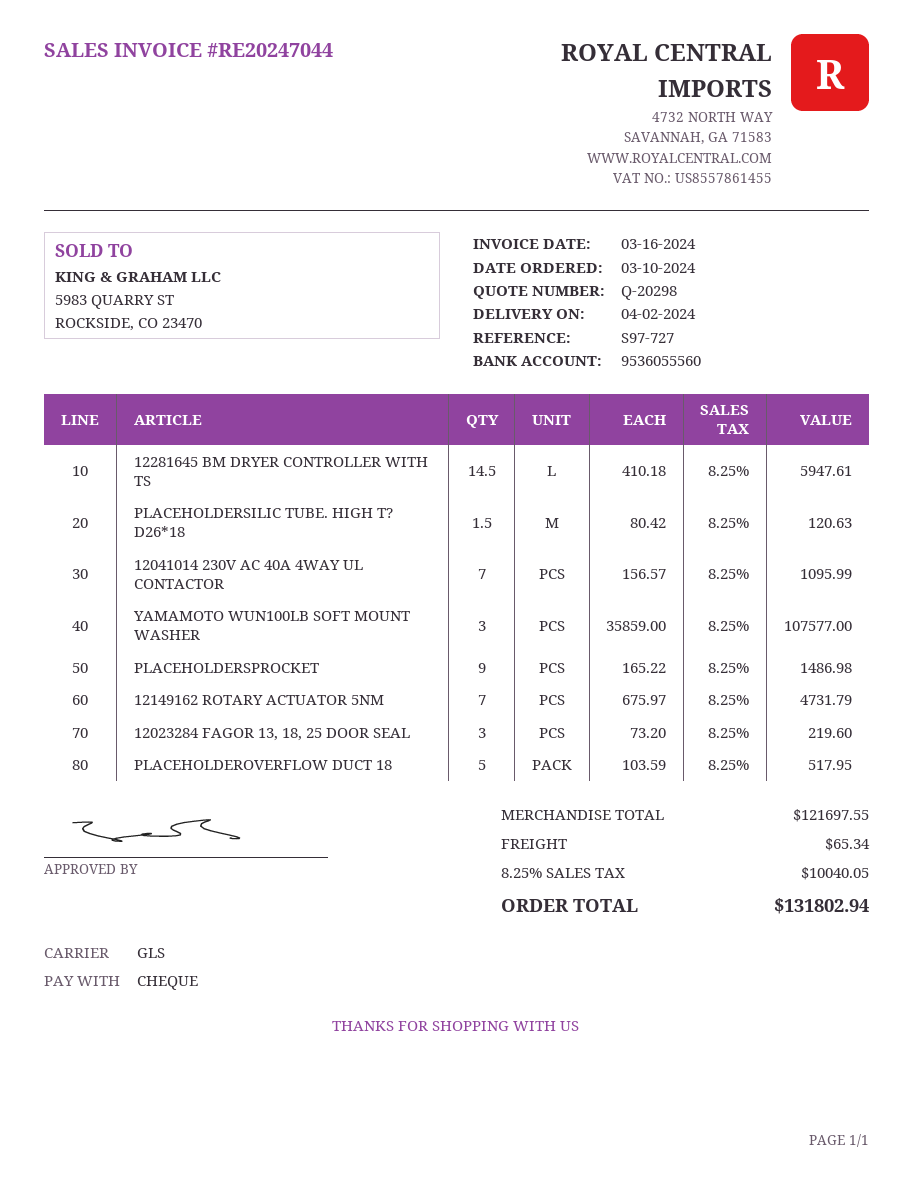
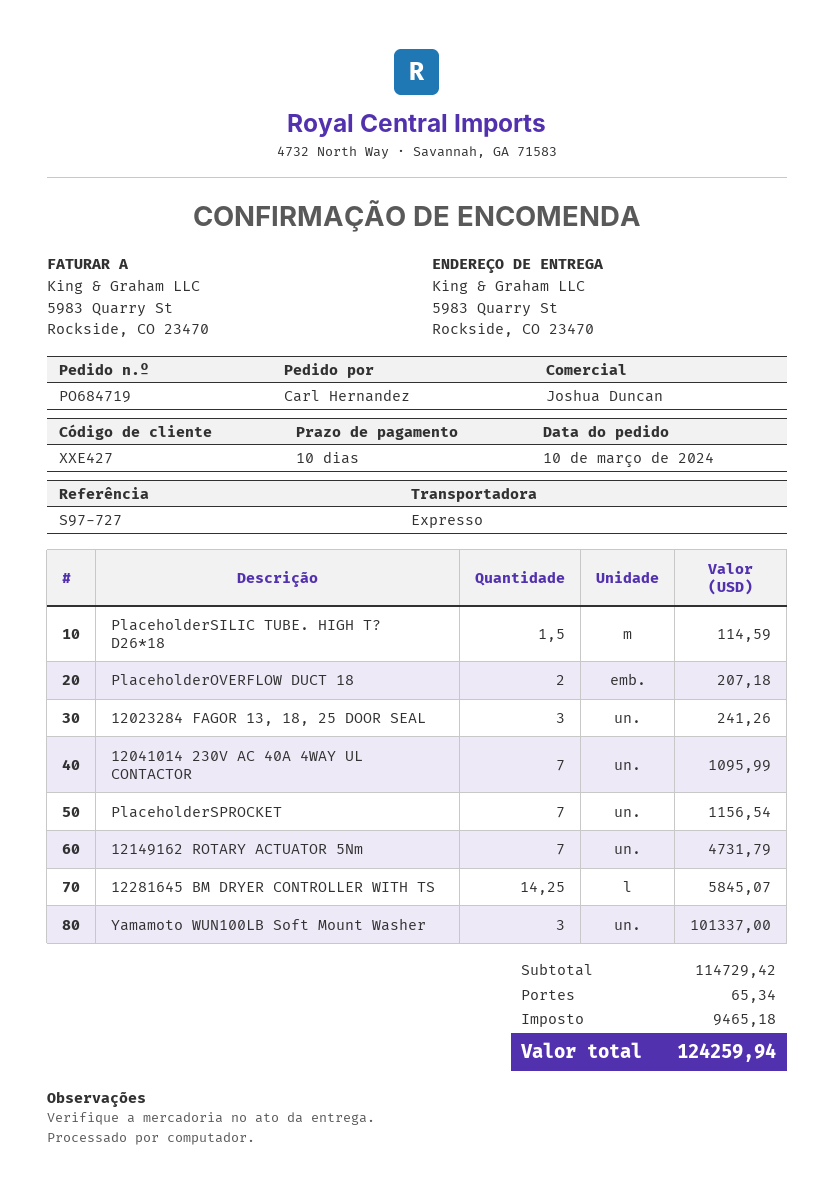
shipping method: GLS -> express
12281645 BM DRYER CONTROLLER WITH TS: 14.5 for 5947.61 -> 14.25 for 5845.07
PLACEHOLDERSILIC TUBE. HIGH T? D26*18: 1.5 for 120.63 -> 1.5 for 114.59
YAMAMOTO WUN100LB SOFT MOUNT WASHER: 3 for 107577.00 -> 3 for 101337.00
PLACEHOLDERSPROCKET: 9 for 1486.98 -> 7 for 1156.54
12023284 FAGOR 13, 18, 25 DOOR SEAL: 3 for 219.60 -> 3 for 241.26
PLACEHOLDEROVERFLOW DUCT 18: 5 for 517.95 -> 2 for 207.18
subtotal: 121697.55 -> 114729.42
tax: 10040.05 -> 9465.18
total: 131802.94 -> 124259.94

